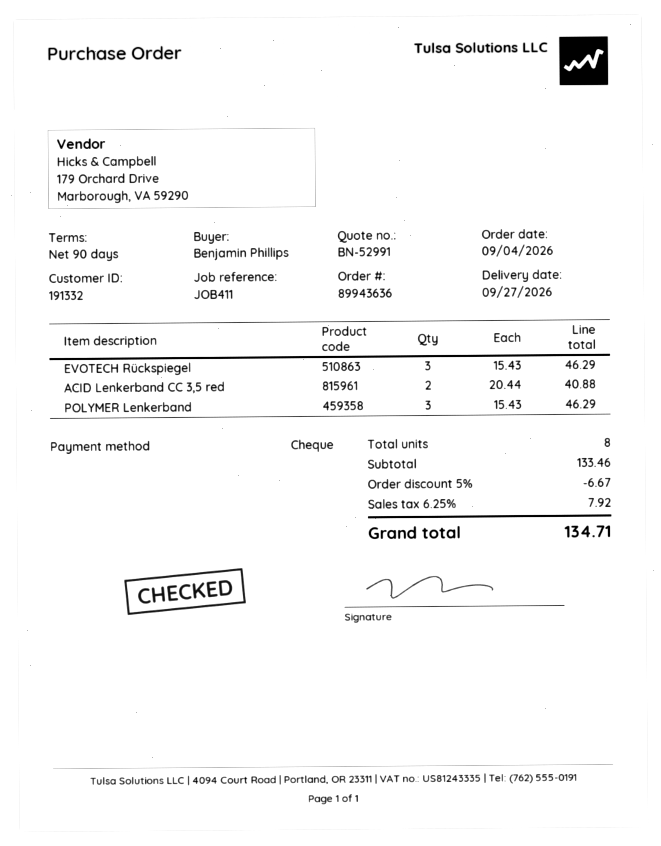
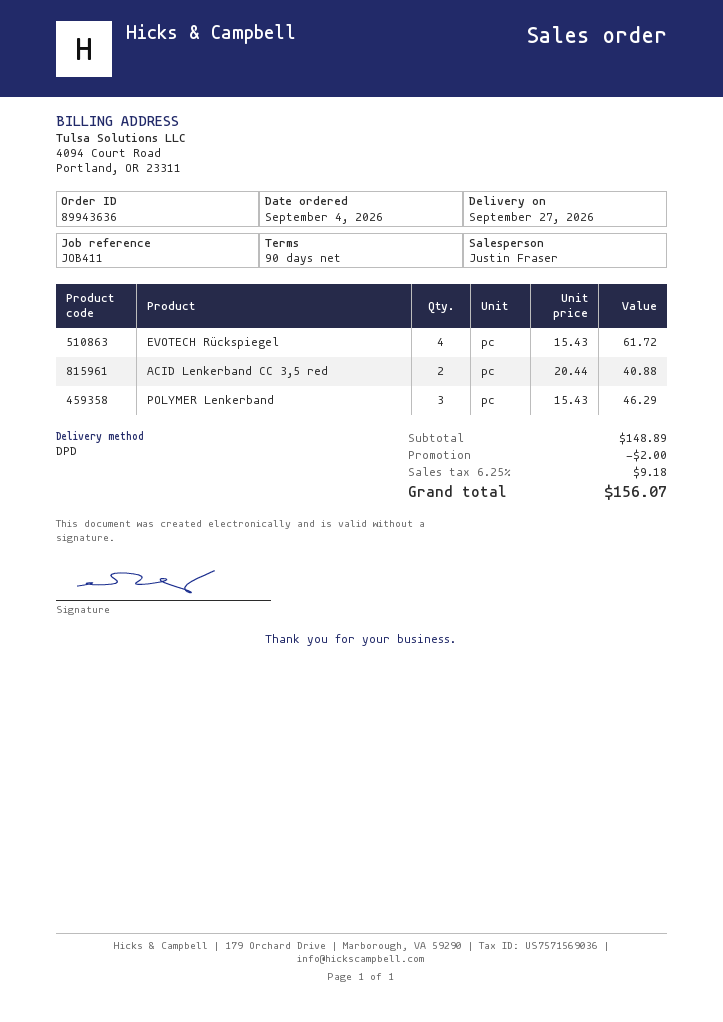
EVOTECH Rückspiegel: 3 x 15.43 = 46.29 -> 4 x 15.43 = 61.72
subtotal: 133.46 -> 148.89
discount: 6.67 -> 2.00
tax: 6.25% = 7.92 -> 6.25% = 9.18
total: 134.71 -> 156.07

